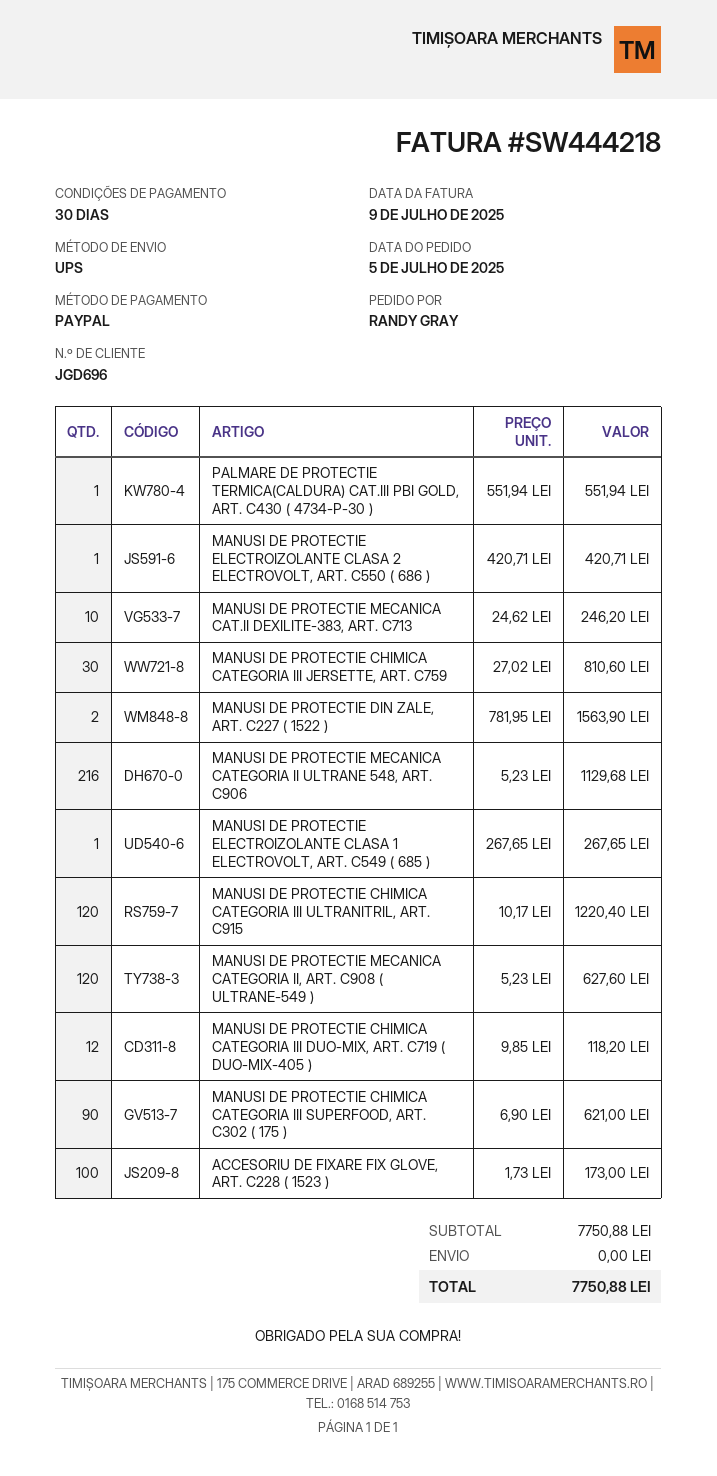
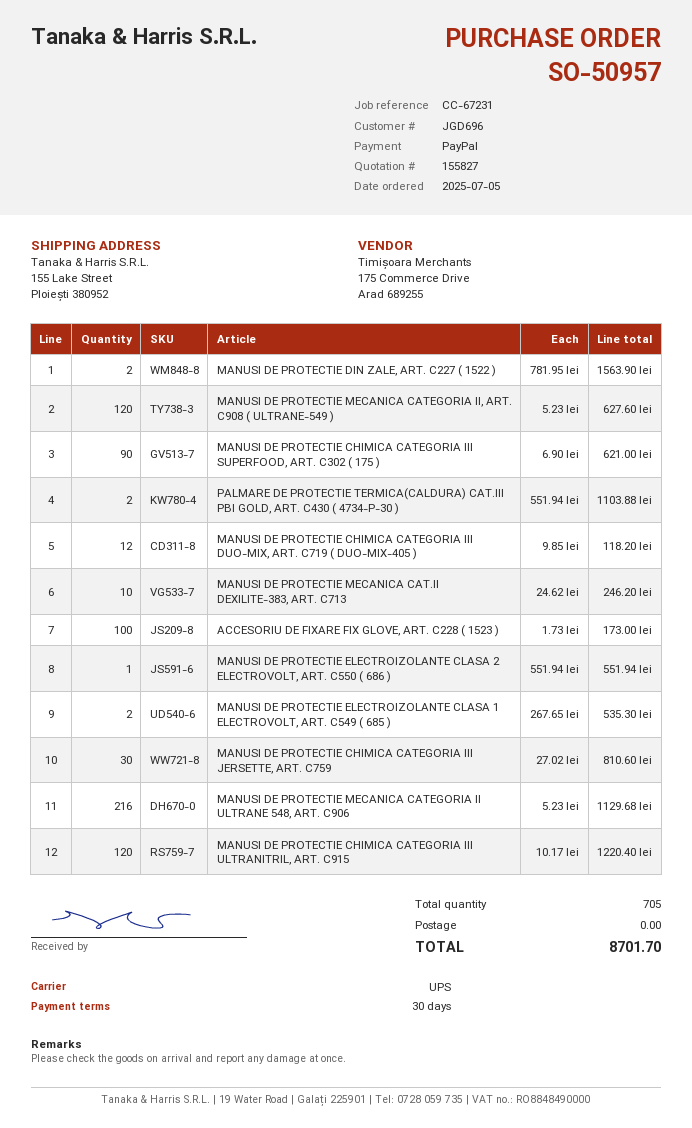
PALMARE DE PROTECTIE TERMICA(CALDURA) CAT.III PBI GOLD, ART. C430 ( 4734-P-30 ): 1 x 551.94 = 551.94 -> 2 x 551.94 = 1103.88
MANUSI DE PROTECTIE ELECTROIZOLANTE CLASA 2 ELECTROVOLT, ART. C550 ( 686 ): 1 x 420.71 = 420.71 -> 1 x 551.94 = 551.94
MANUSI DE PROTECTIE ELECTROIZOLANTE CLASA 1 ELECTROVOLT, ART. C549 ( 685 ): 1 x 267.65 = 267.65 -> 2 x 267.65 = 535.30
total: 7750.88 -> 8701.70

